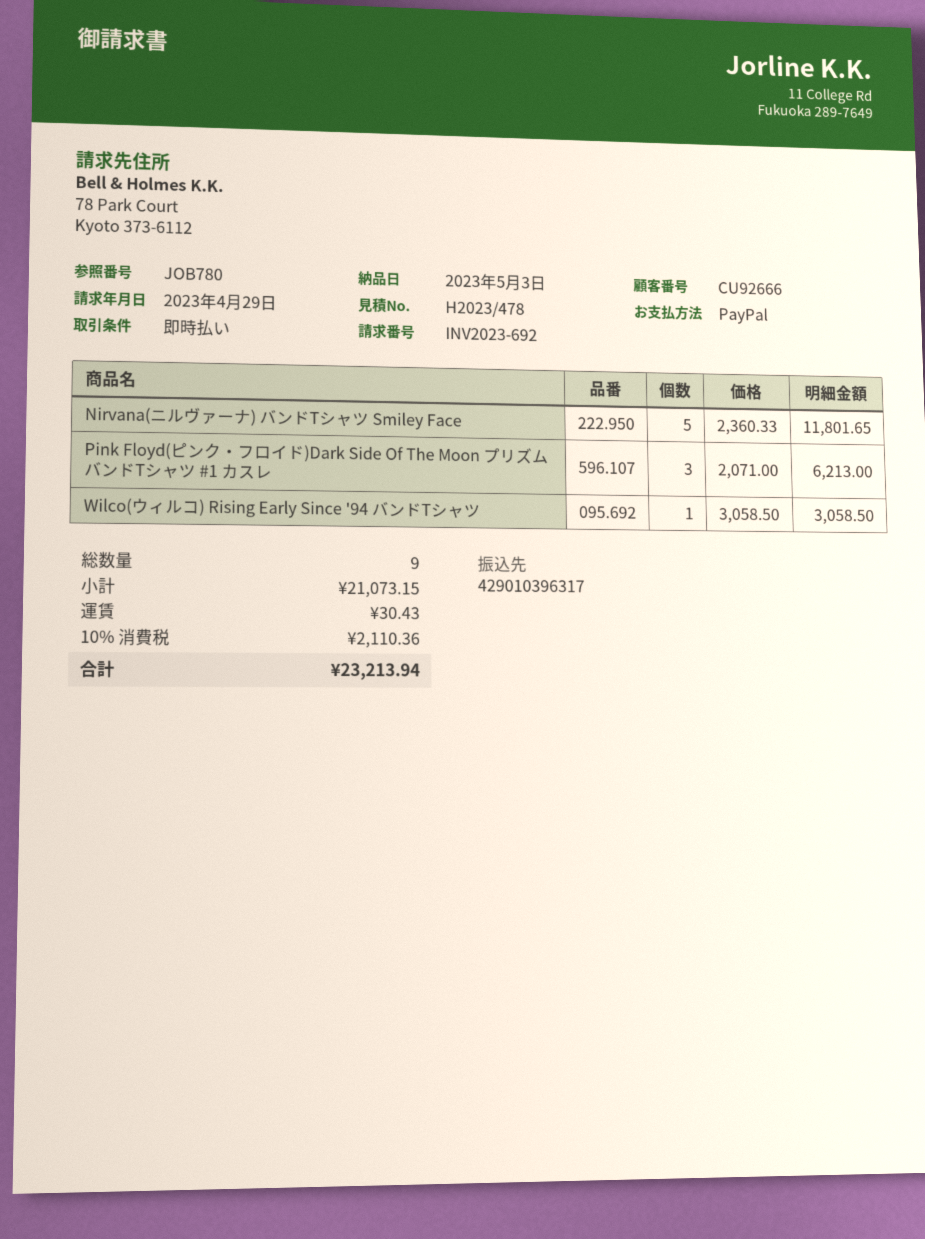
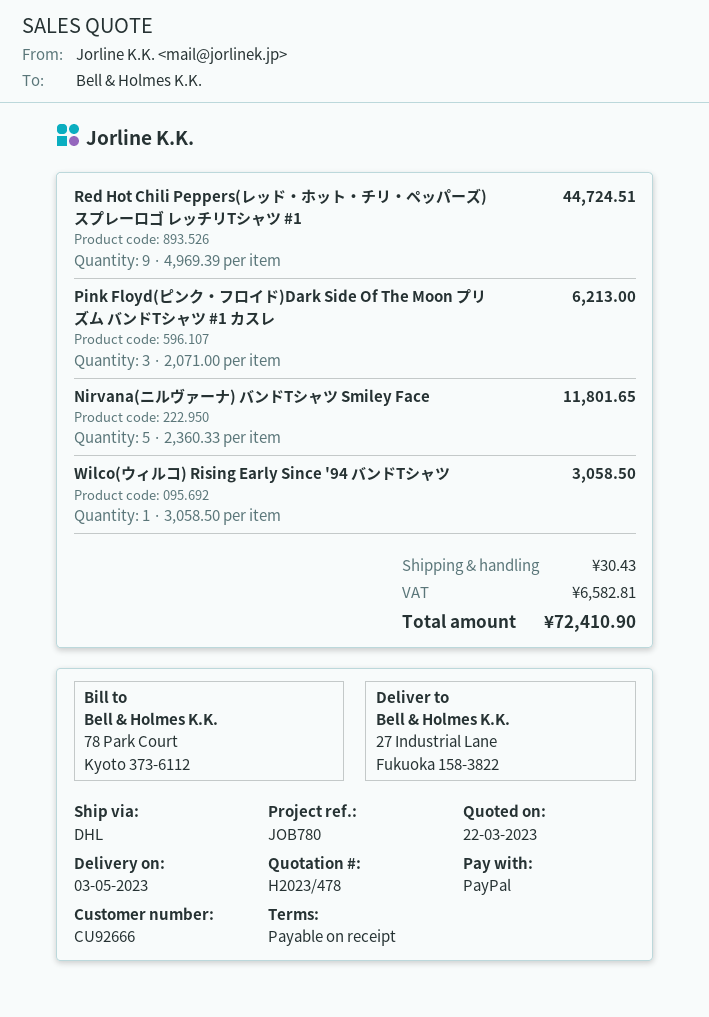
Red Hot Chili Peppers(レッド・ホット・チリ・ペッパーズ) スプレーロゴ レッチリTシャツ #1: none -> 9 x 4969.39 = 44724.51
tax: 2110.36 -> 6582.81
total: 23213.94 -> 72410.90

